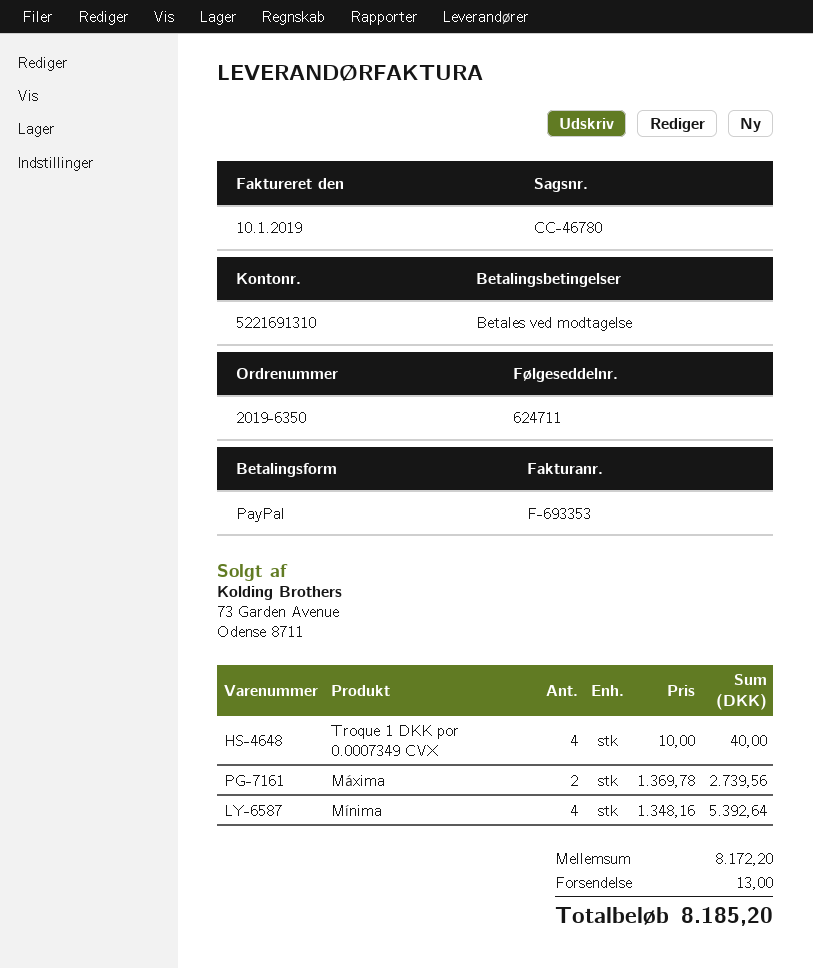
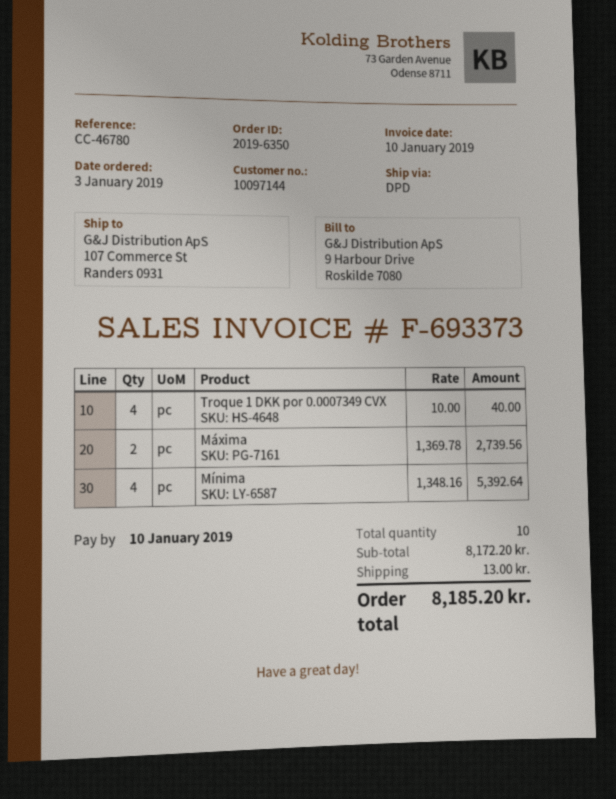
invoice number: F-693353 -> F-693373

